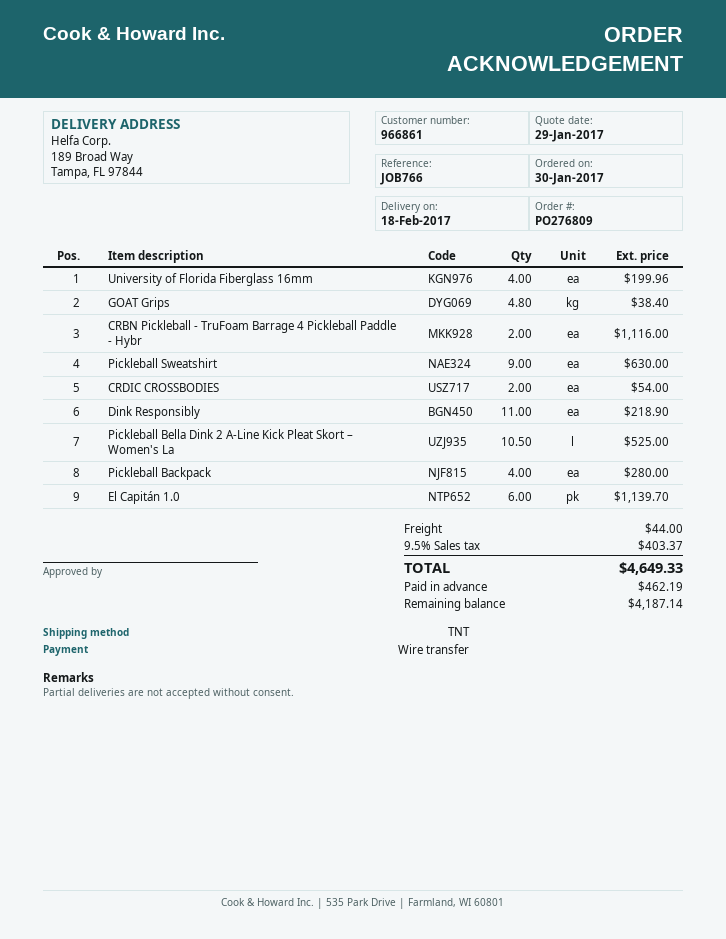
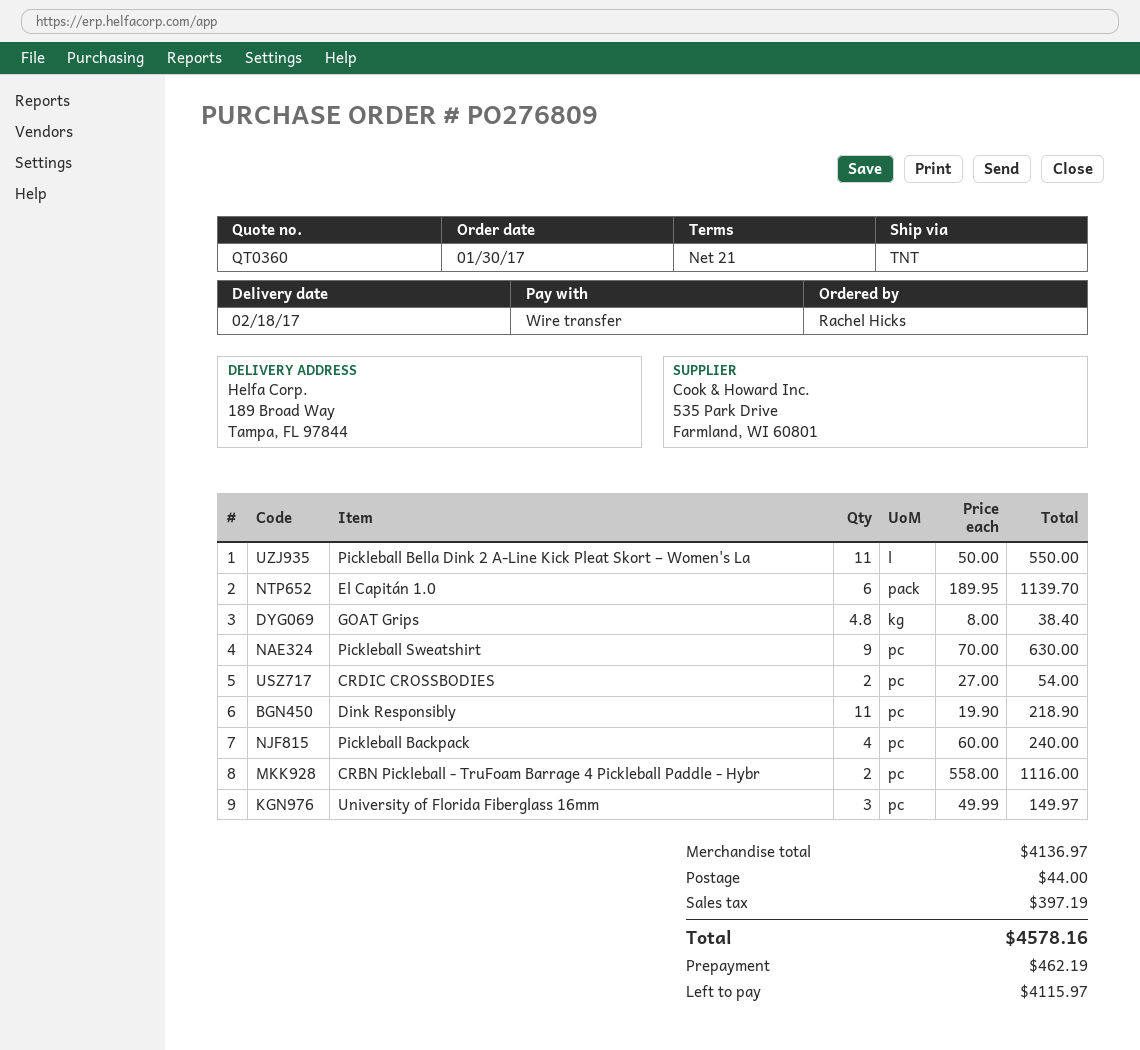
University of Florida Fiberglass 16mm: 4 for 199.96 -> 3 for 149.97
Pickleball Bella Dink 2 A-Line Kick Pleat Skort – Women's La: 10.5 for 525.00 -> 11 for 550.00
Pickleball Backpack: 4 for 280.00 -> 4 for 240.00
tax: 403.37 -> 397.19
total: 4649.33 -> 4578.16
balance: 4187.14 -> 4115.97

